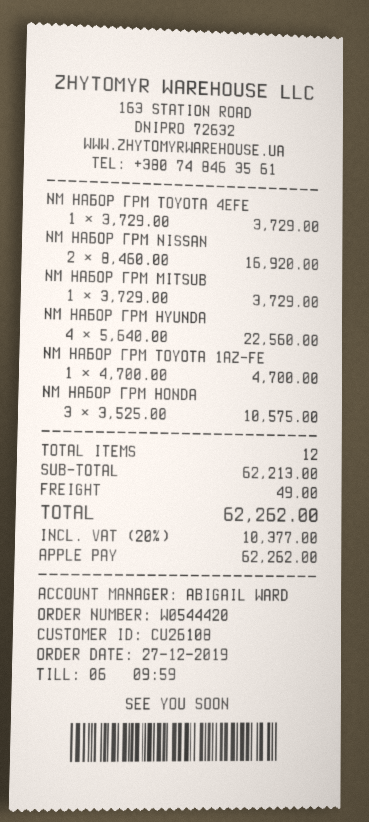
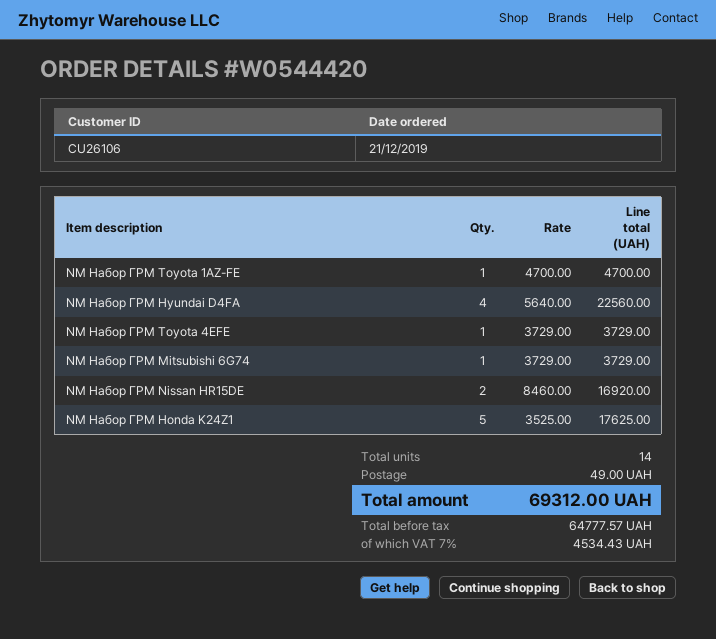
order date: 2019-12-27 -> 2019-12-21
customer number: CU26108 -> CU26106
NM НАБОР ГРМ HONDA: 3 x 3525.00 = 10575.00 -> 5 x 3525.00 = 17625.00
total quantity: 12 -> 14
tax: 20% = 10377.00 -> 7% = 4534.43
total: 62262.00 -> 69312.00

